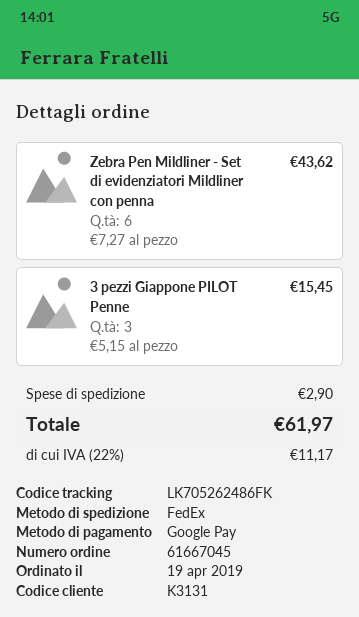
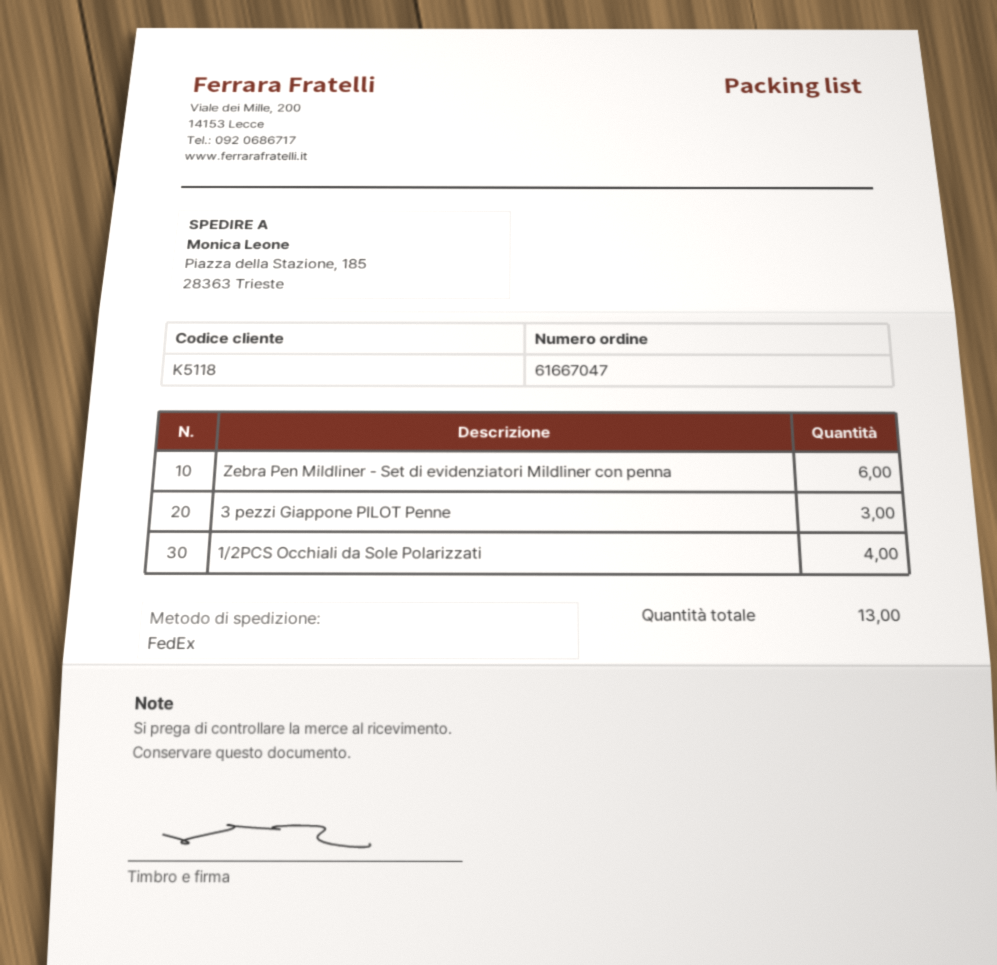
order number: 61667045 -> 61667047
customer number: K3131 -> K5118
1/2PCS Occhiali da Sole Polarizzati: none -> 4

